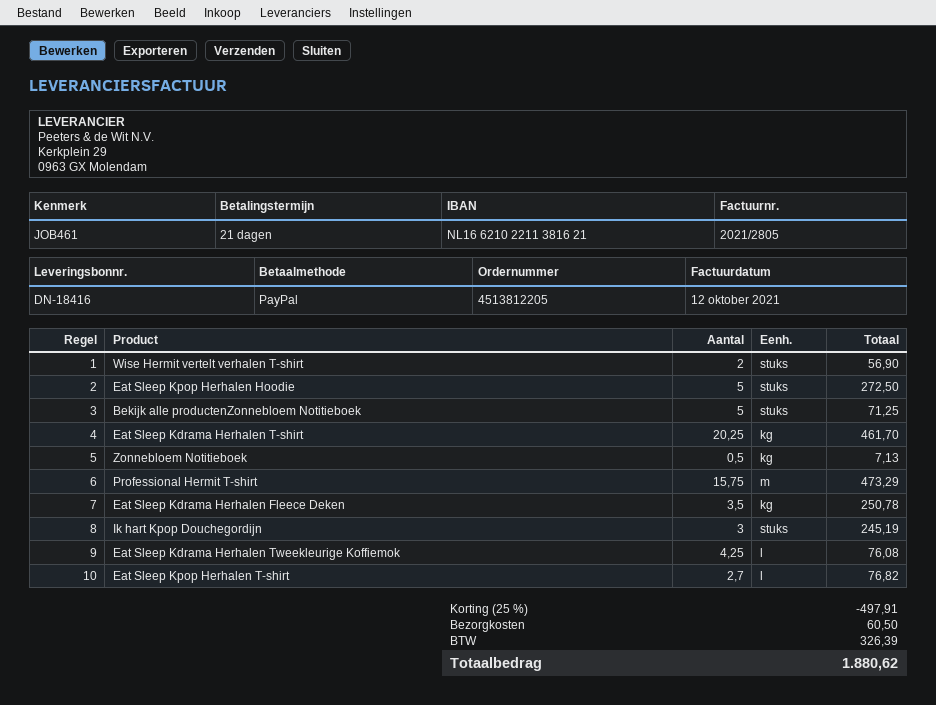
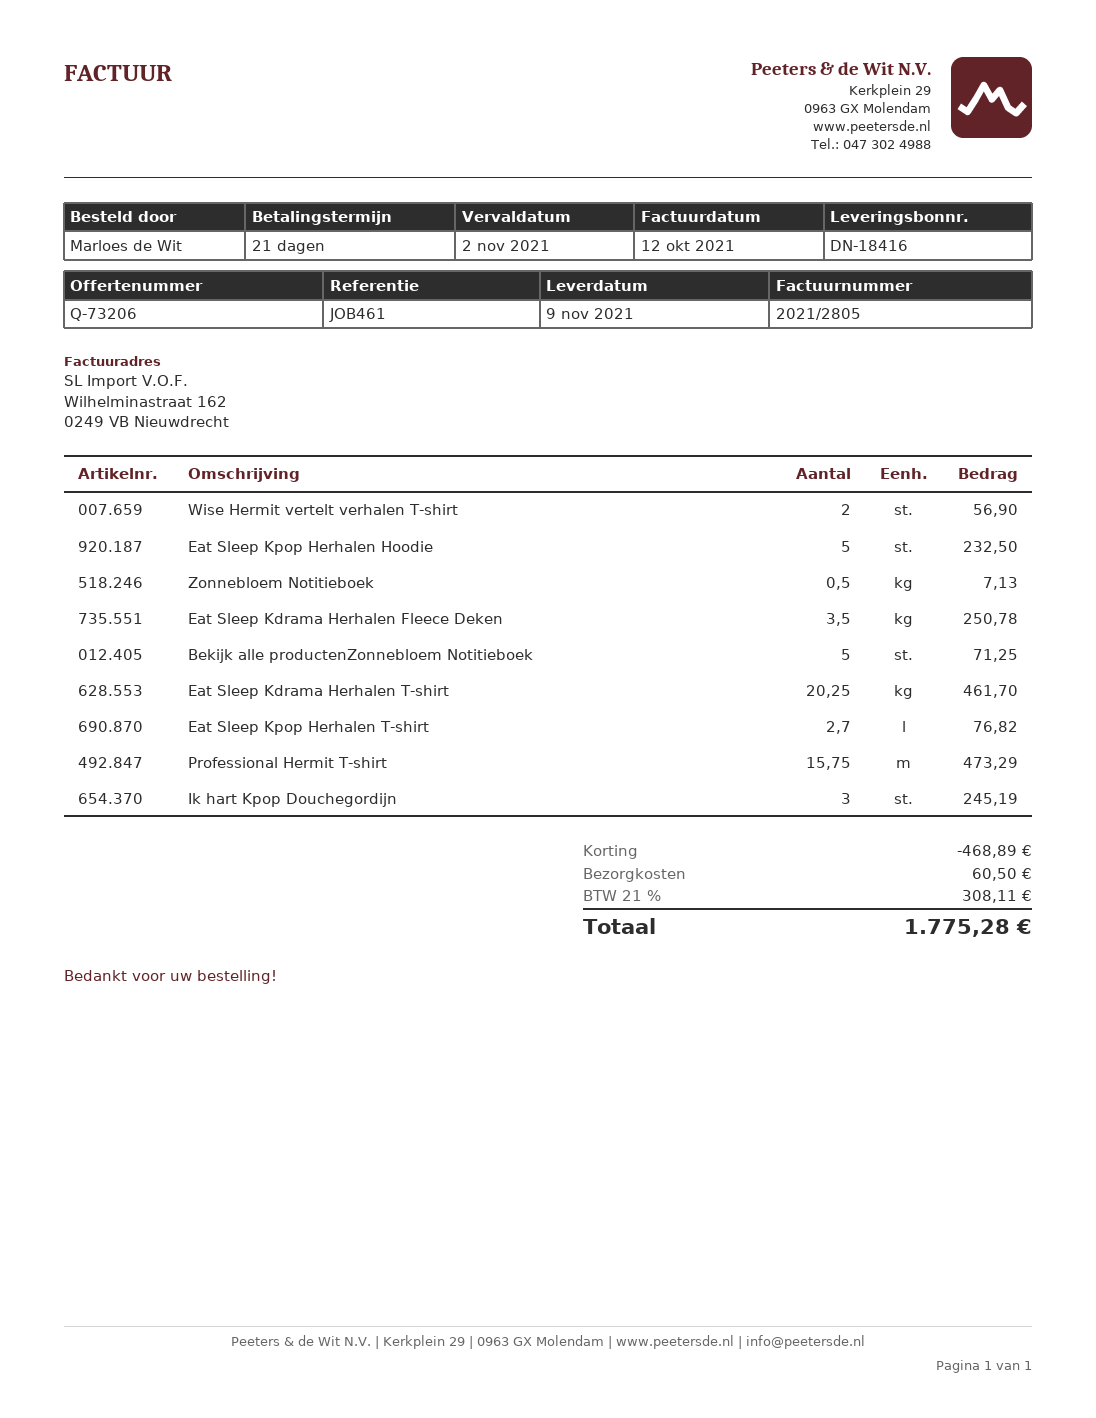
Eat Sleep Kpop Herhalen Hoodie: 5 for 272.50 -> 5 for 232.50
Eat Sleep Kdrama Herhalen Tweekleurige Koffiemok: 4.25 for 76.08 -> none
discount: 497.91 -> 468.89
tax: 326.39 -> 308.11
total: 1880.62 -> 1775.28

